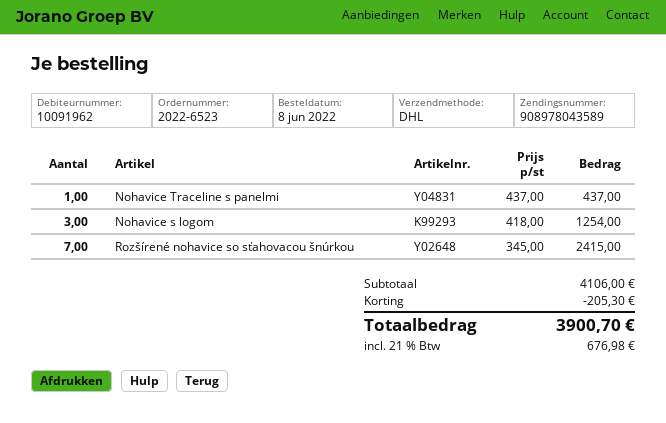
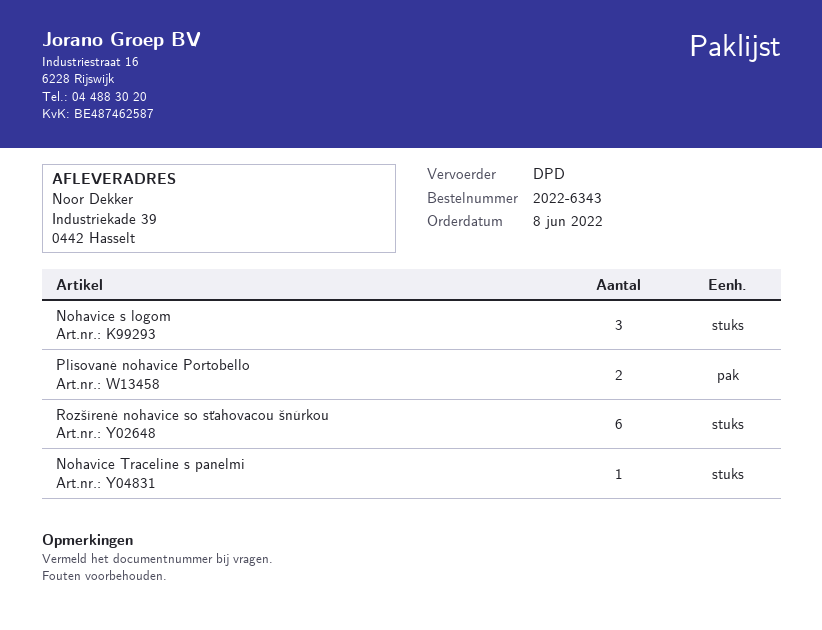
order number: 2022-6523 -> 2022-6343
shipping method: DHL -> DPD
Rozšírené nohavice so sťahovacou šnúrkou: 7 -> 6
Plisované nohavice Portobello: none -> 2

